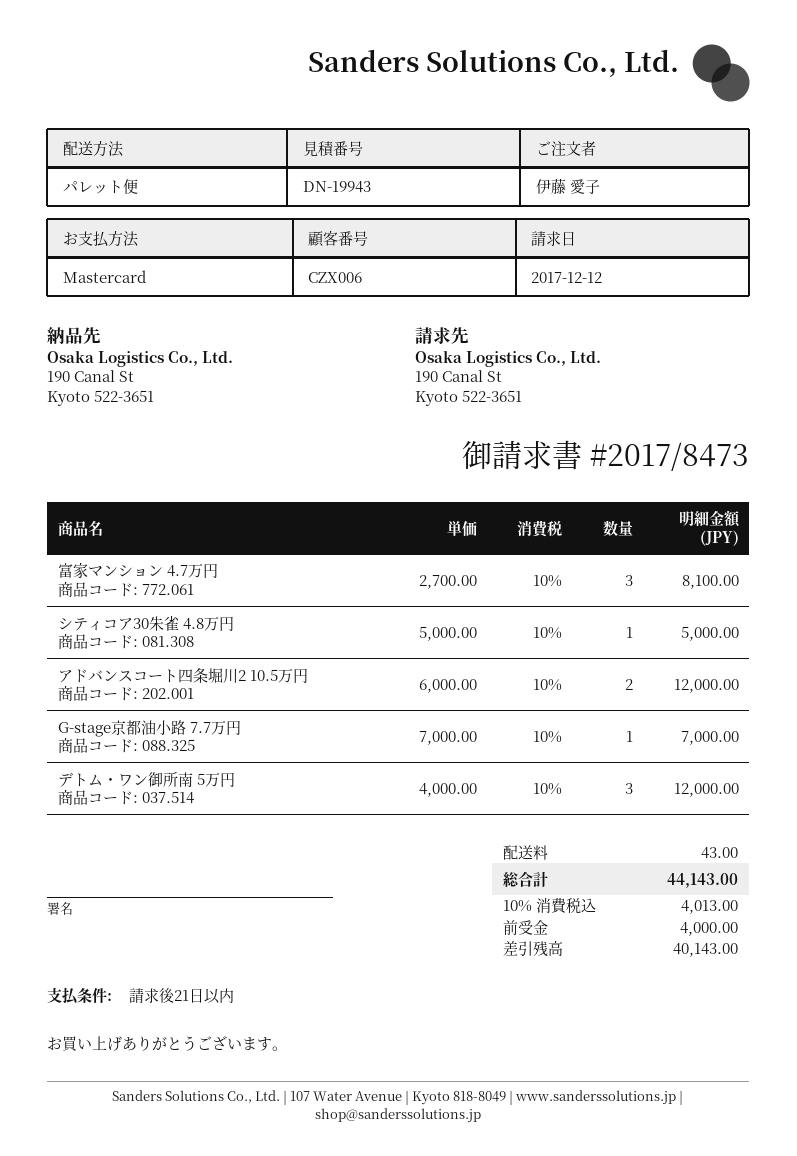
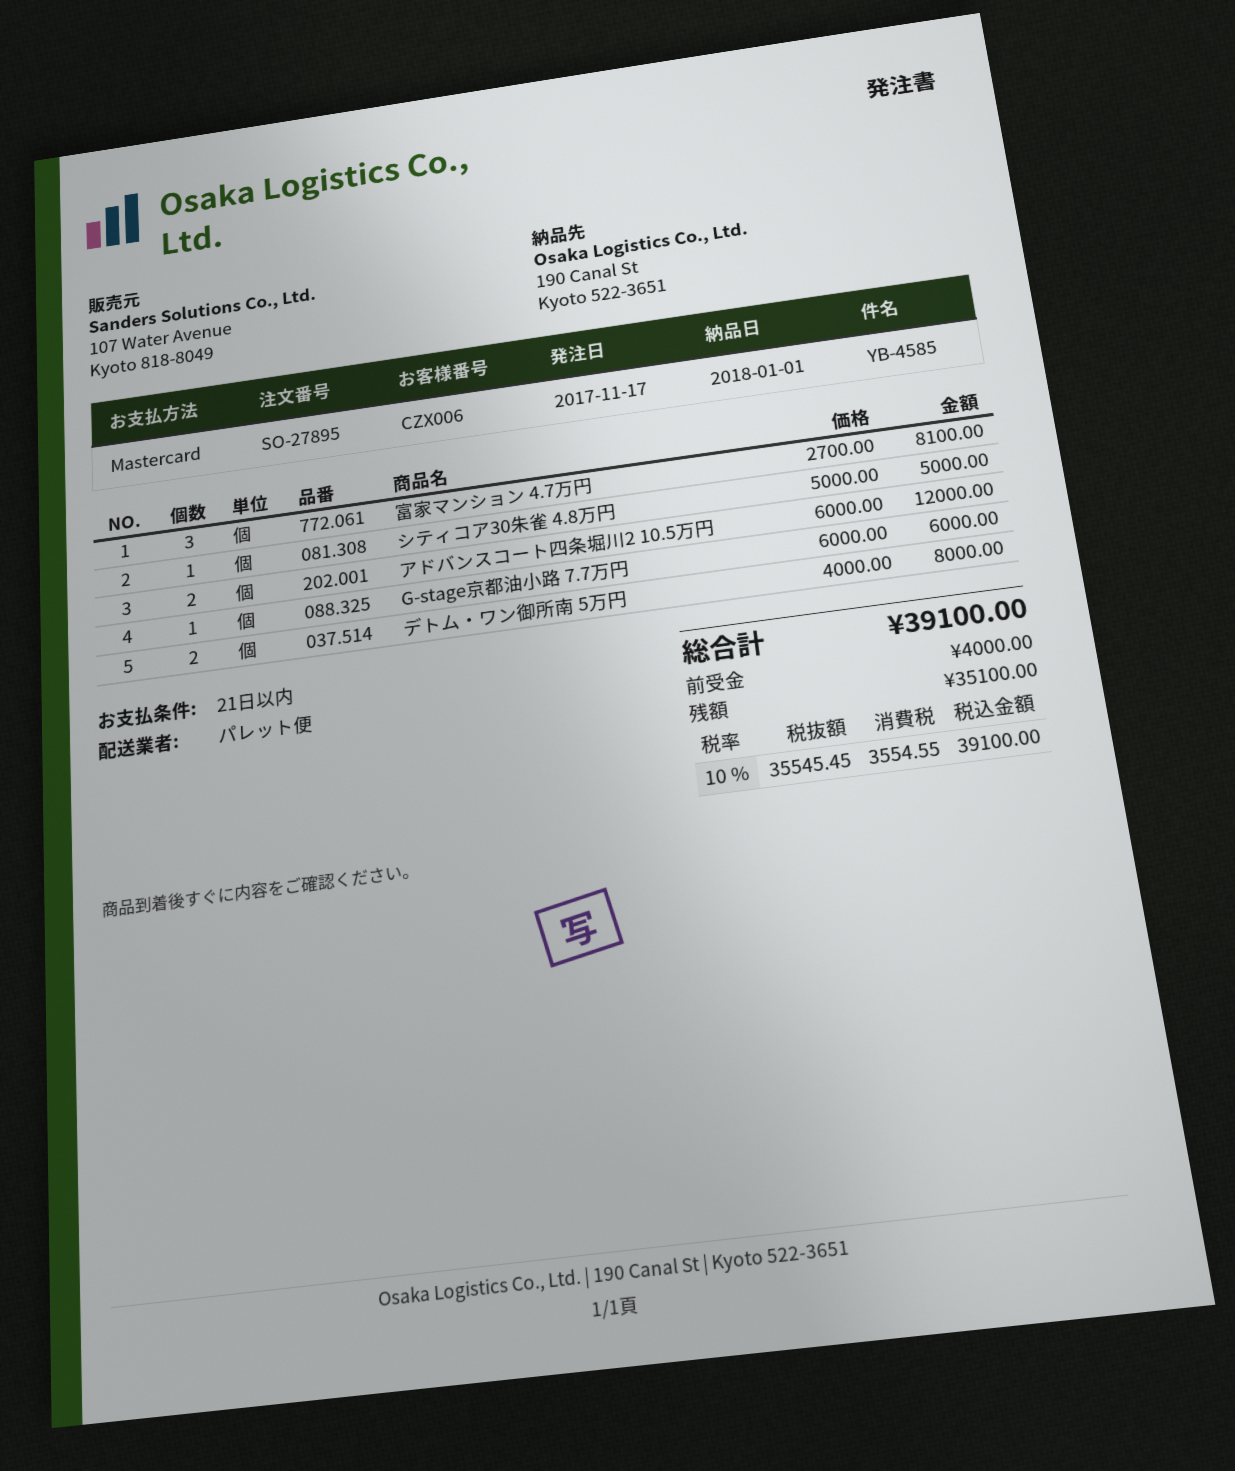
G-stage京都油小路 7.7万円: 1 x 7000.00 = 7000.00 -> 1 x 6000.00 = 6000.00
デトム・ワン御所南 5万円: 3 x 4000.00 = 12000.00 -> 2 x 4000.00 = 8000.00
shipping: 43.00 -> none
tax: 10% = 4013.00 -> 10% = 3554.55
total: 44143.00 -> 39100.00
balance: 40143.00 -> 35100.00

